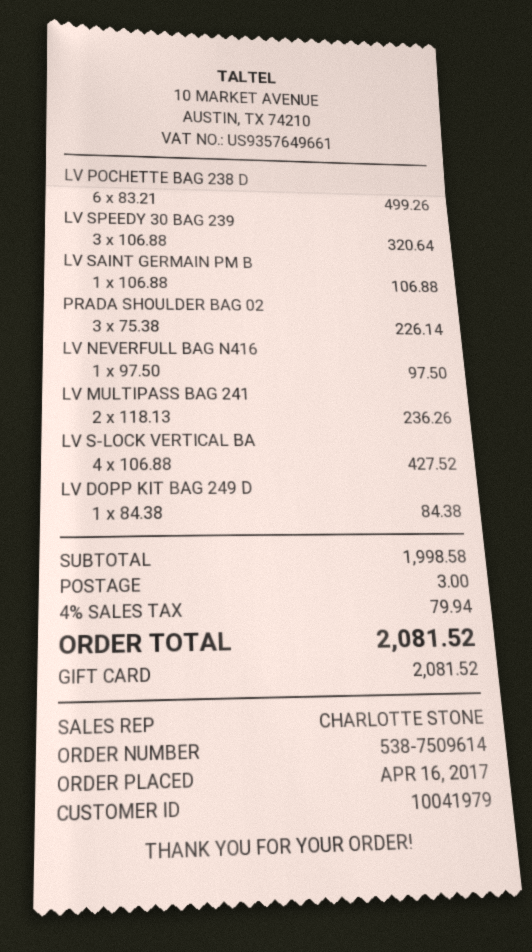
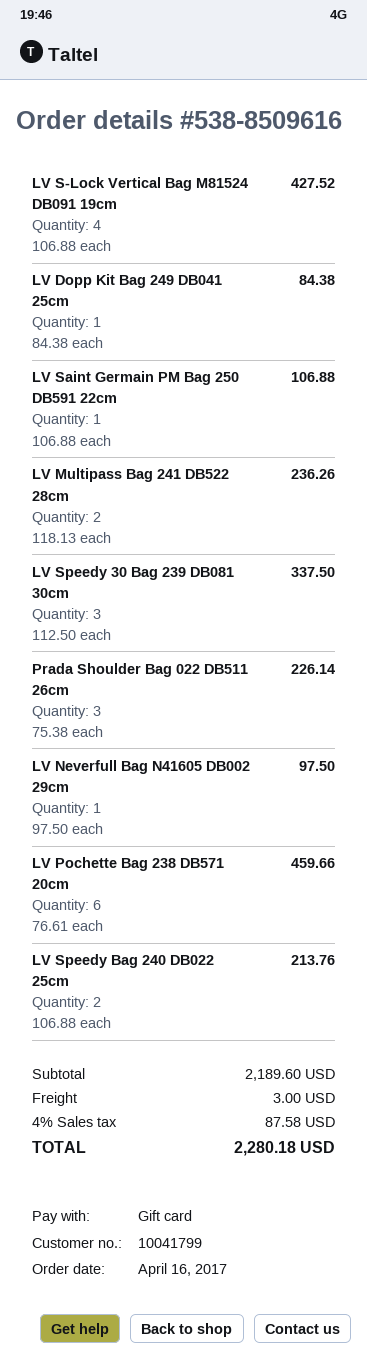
order number: 538-7509614 -> 538-8509616
customer number: 10041979 -> 10041799
LV POCHETTE BAG 238 D: 6 x 83.21 = 499.26 -> 6 x 76.61 = 459.66
LV SPEEDY 30 BAG 239: 3 x 106.88 = 320.64 -> 3 x 112.50 = 337.50
LV Speedy Bag 240 DB022 25cm: none -> 2 x 106.88 = 213.76
subtotal: 1998.58 -> 2189.60
tax: 4% = 79.94 -> 4% = 87.58
total: 2081.52 -> 2280.18

